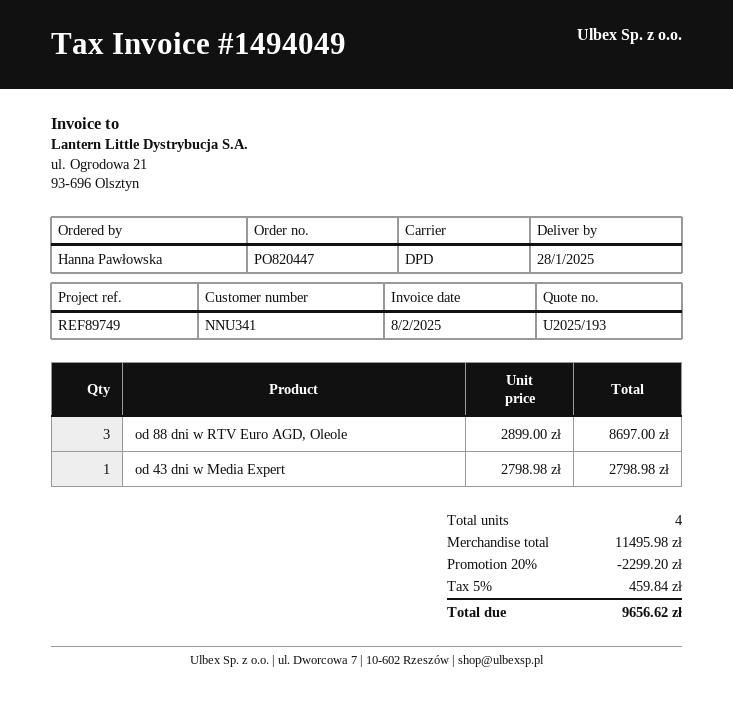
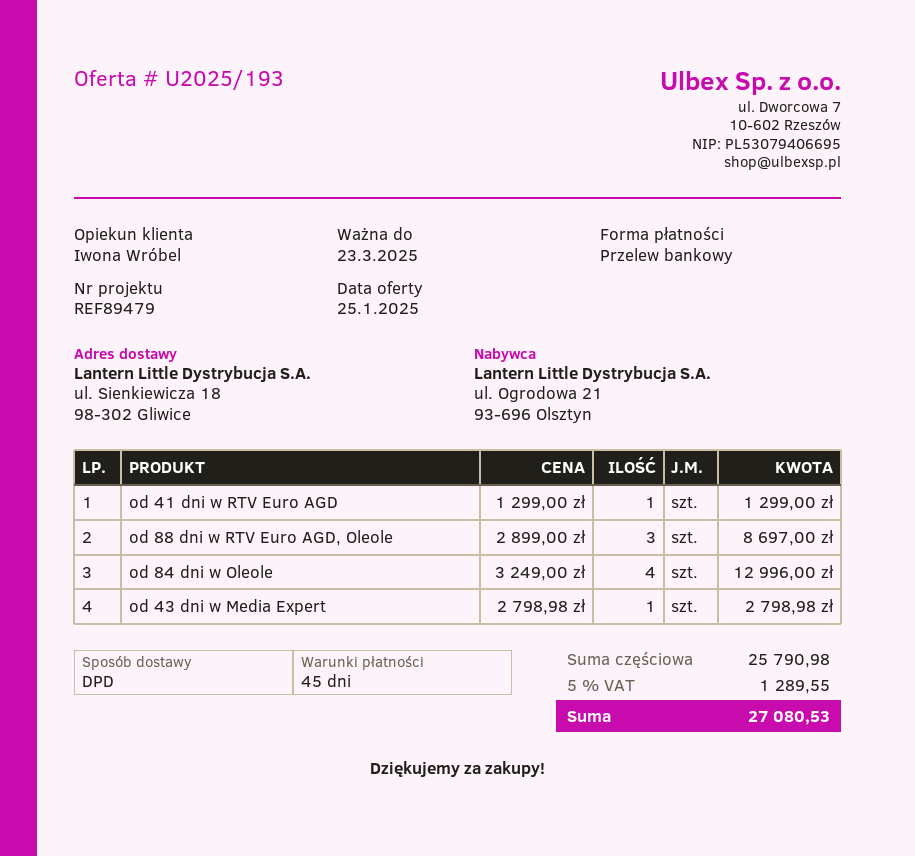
reference: REF89749 -> REF89479
od 41 dni w RTV Euro AGD: none -> 1 x 1299.00 = 1299.00
od 84 dni w Oleole: none -> 4 x 3249.00 = 12996.00
subtotal: 11495.98 -> 25790.98
discount: 20% = 2299.20 -> none
tax: 5% = 459.84 -> 5% = 1289.55
total: 9656.62 -> 27080.53

